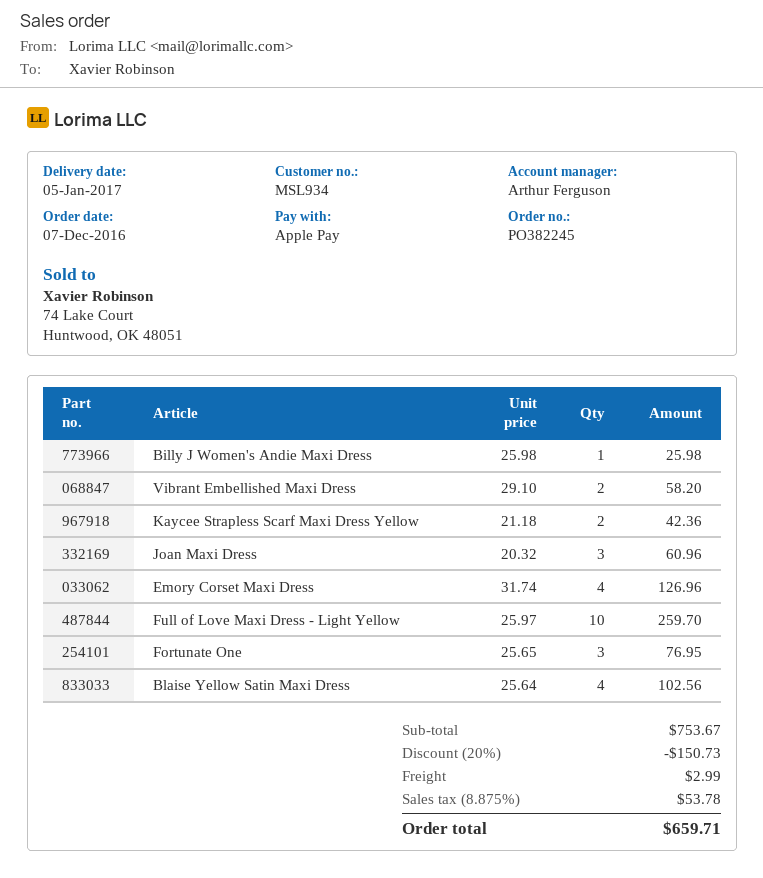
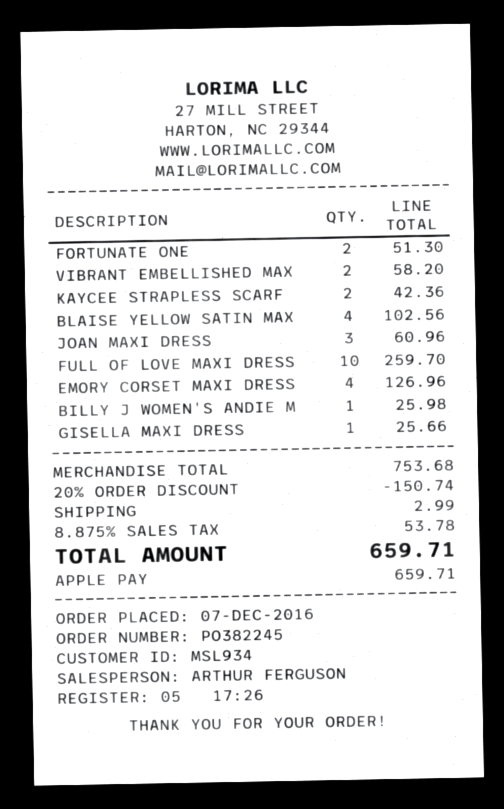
Fortunate One: 3 for 76.95 -> 2 for 51.30
GISELLA MAXI DRESS: none -> 1 for 25.66
subtotal: 753.67 -> 753.68
discount: 20% = 150.73 -> 20% = 150.74

